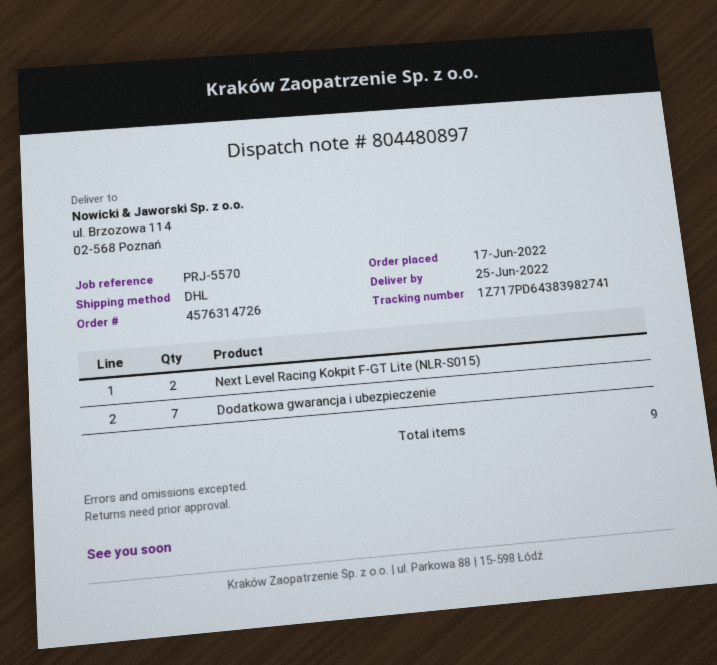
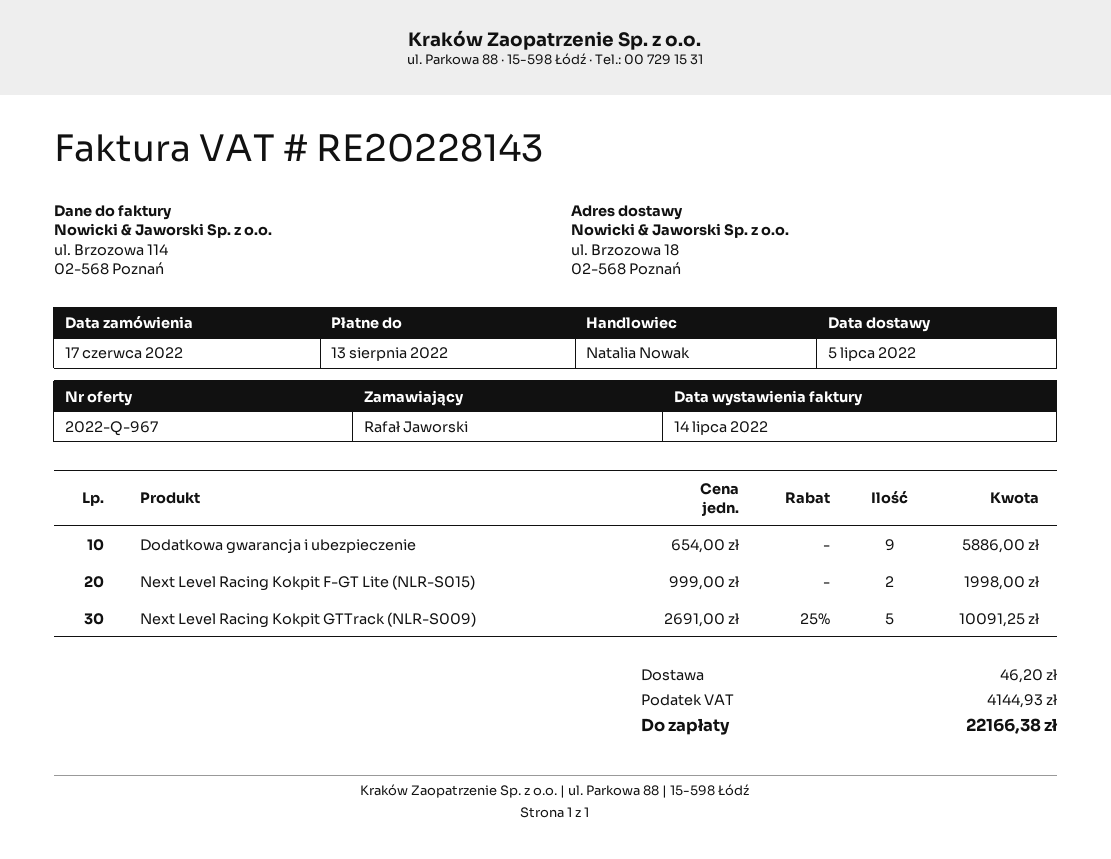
delivery date: 2022-06-25 -> 2022-07-05
ship to: ul. Brzozowa 114, 02-568 Poznań -> ul. Brzozowa 18, 02-568 Poznań
Dodatkowa gwarancja i ubezpieczenie: 7 -> 9
Next Level Racing Kokpit GTTrack (NLR-S009): none -> 5

